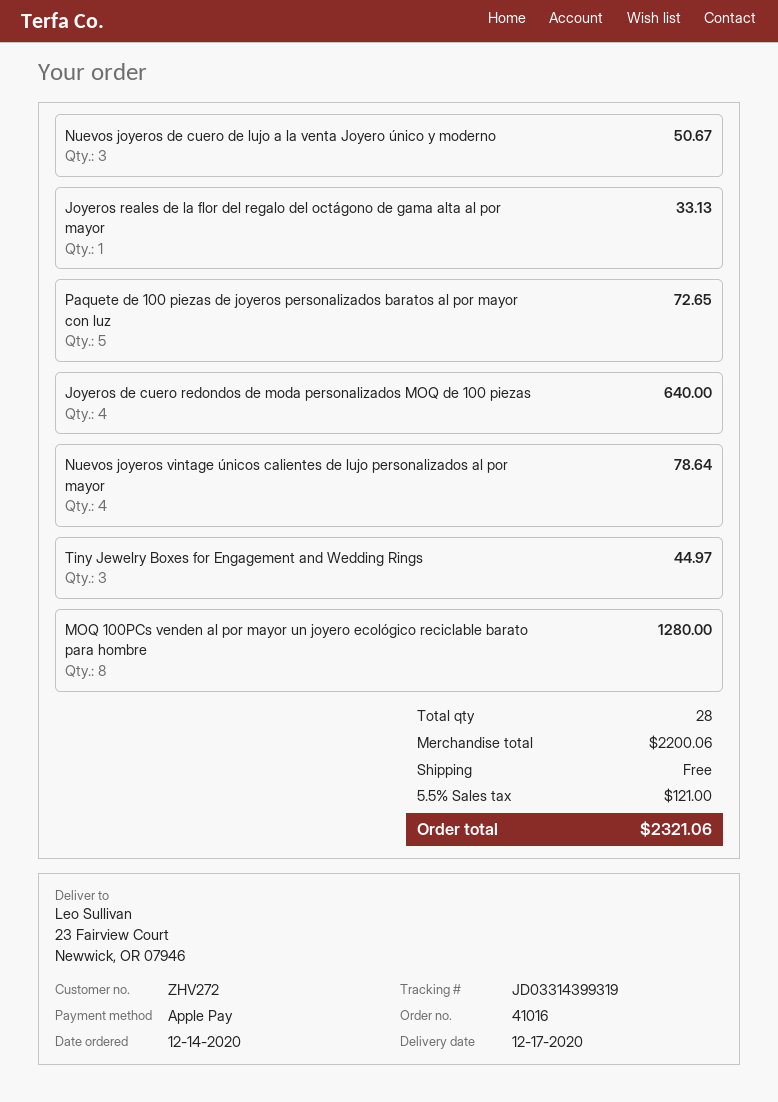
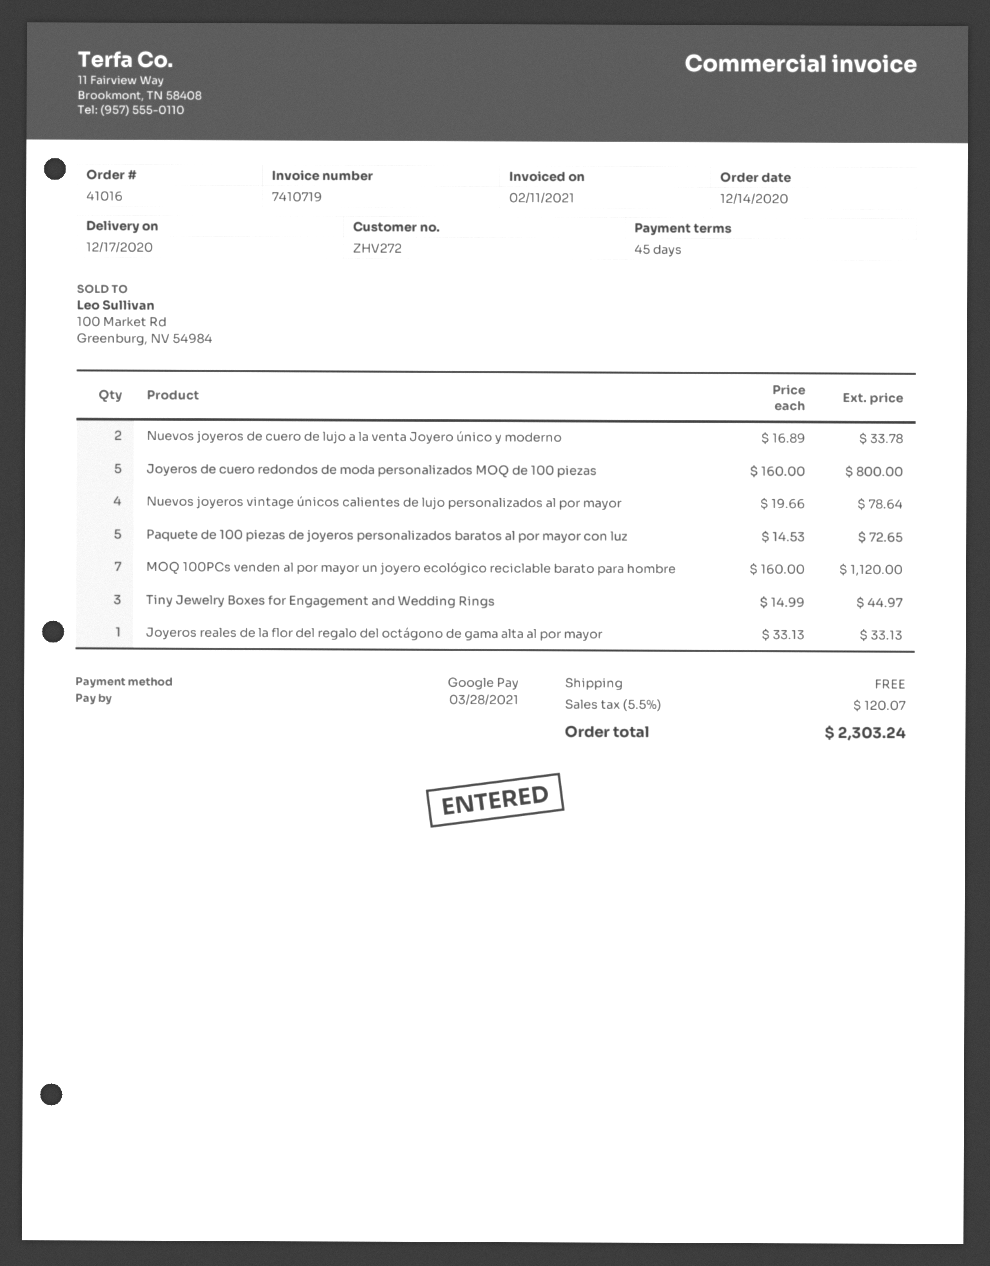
payment method: Apple Pay -> Google Pay
Nuevos joyeros de cuero de lujo a la venta Joyero único y moderno: 3 for 50.67 -> 2 for 33.78
Joyeros de cuero redondos de moda personalizados MOQ de 100 piezas: 4 for 640.00 -> 5 for 800.00
MOQ 100PCs venden al por mayor un joyero ecológico reciclable barato para hombre: 8 for 1280.00 -> 7 for 1120.00
tax: 5.5% = 121.00 -> 5.5% = 120.07
total: 2321.06 -> 2303.24

